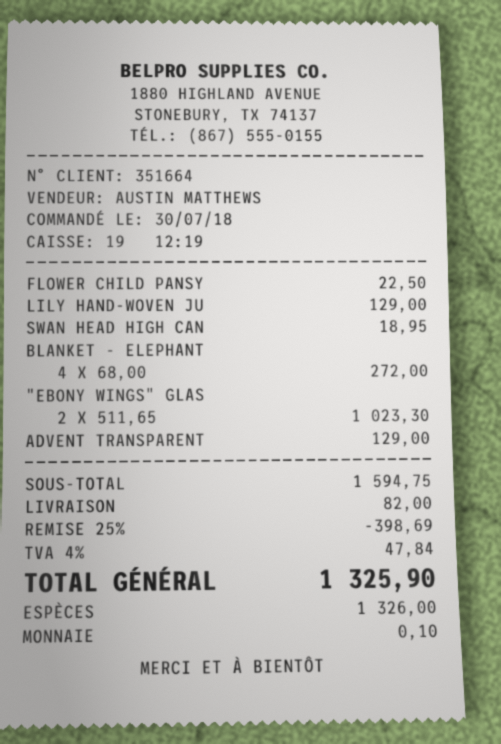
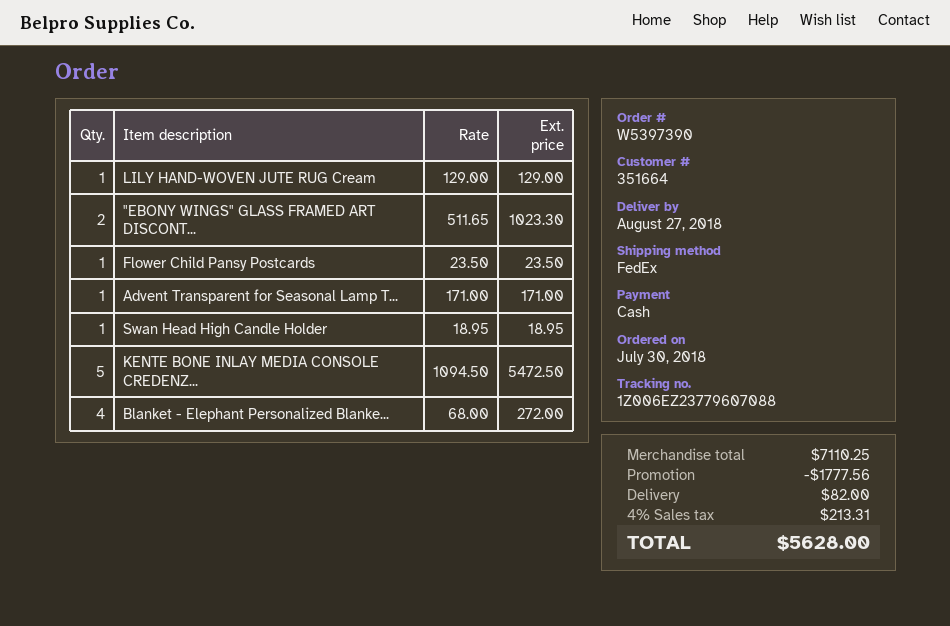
FLOWER CHILD PANSY: 1 x 22.50 = 22.50 -> 1 x 23.50 = 23.50
ADVENT TRANSPARENT: 1 x 129.00 = 129.00 -> 1 x 171.00 = 171.00
KENTE BONE INLAY MEDIA CONSOLE CREDENZ...: none -> 5 x 1094.50 = 5472.50
subtotal: 1594.75 -> 7110.25
discount: 398.69 -> 1777.56
tax: 4% = 47.84 -> 4% = 213.31
total: 1325.90 -> 5628.00

